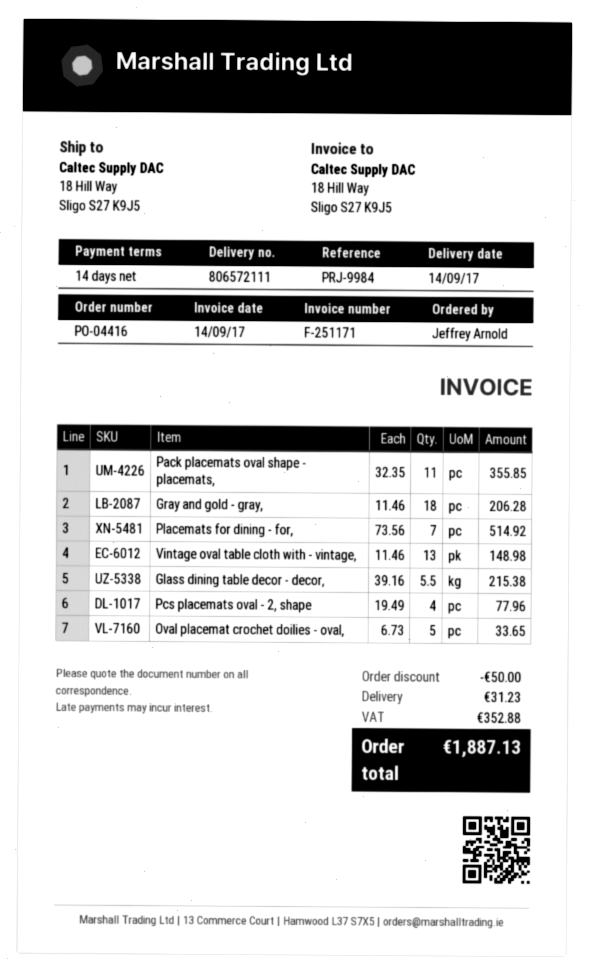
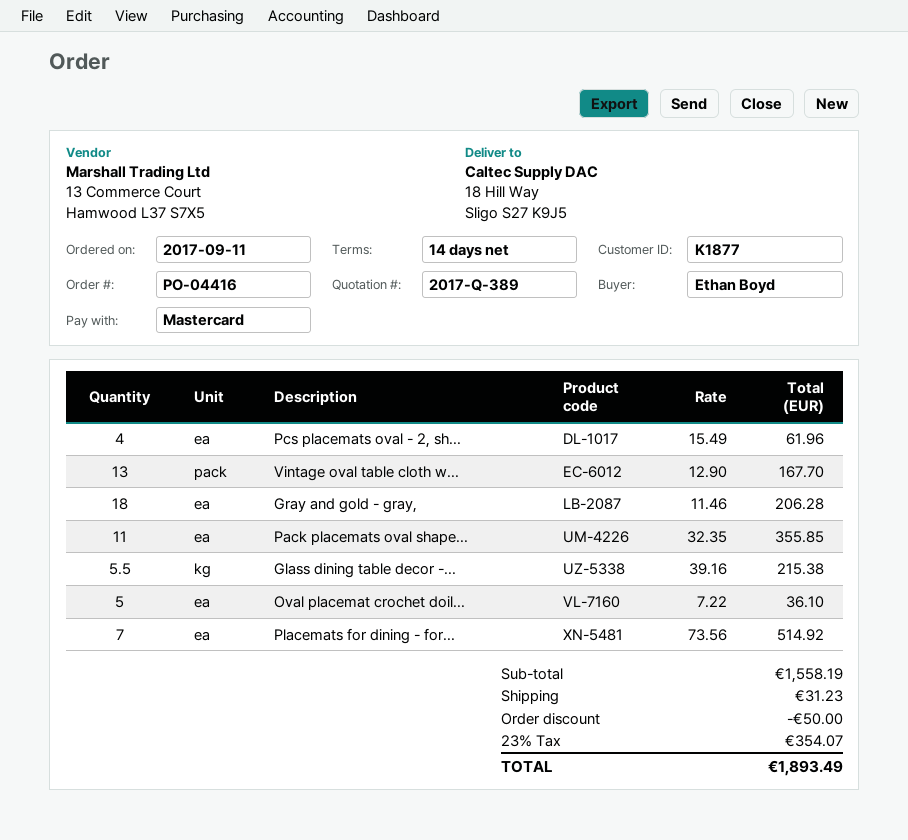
ordered by: Jeffrey Arnold -> Ethan Boyd
Vintage oval table cloth with - vintage,: 13 x 11.46 = 148.98 -> 13 x 12.90 = 167.70
Pcs placemats oval - 2, shape: 4 x 19.49 = 77.96 -> 4 x 15.49 = 61.96
Oval placemat crochet doilies - oval,: 5 x 6.73 = 33.65 -> 5 x 7.22 = 36.10
tax: 352.88 -> 354.07
total: 1887.13 -> 1893.49

